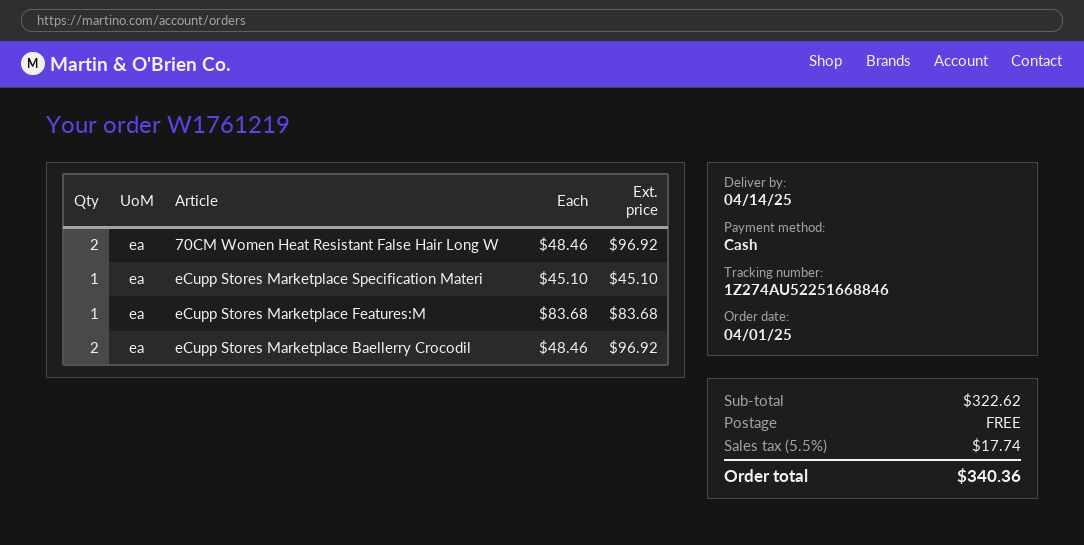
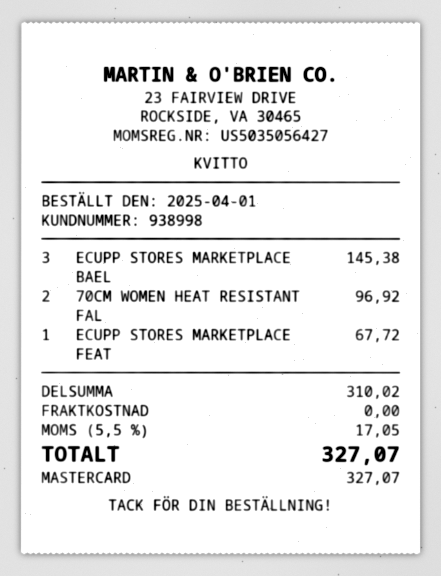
payment method: cash -> Mastercard
eCupp Stores Marketplace Specification Materi: 1 for 45.10 -> none
eCupp Stores Marketplace Features:M: 1 for 83.68 -> 1 for 67.72
eCupp Stores Marketplace Baellerry Crocodil: 2 for 96.92 -> 3 for 145.38
subtotal: 322.62 -> 310.02
tax: 5.5% = 17.74 -> 5.5% = 17.05
total: 340.36 -> 327.07

